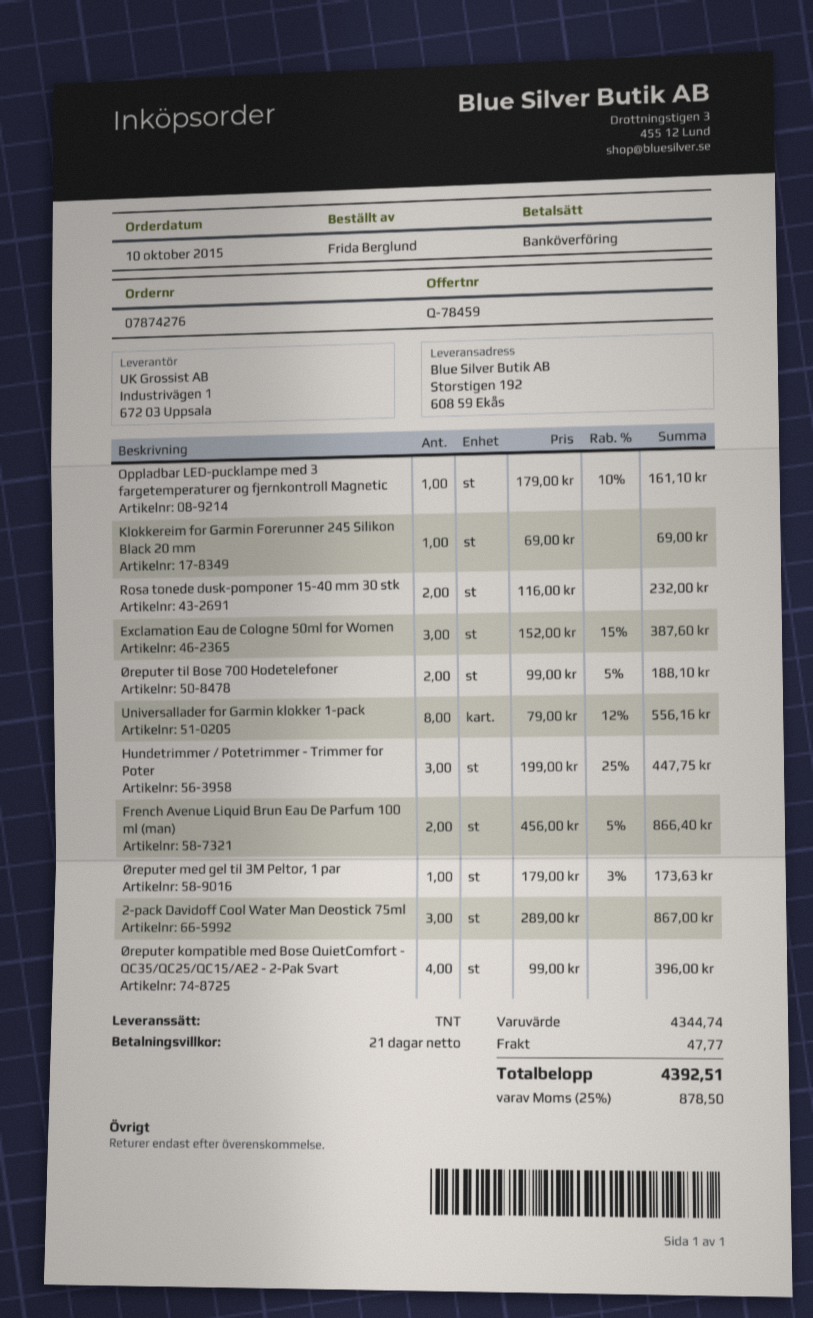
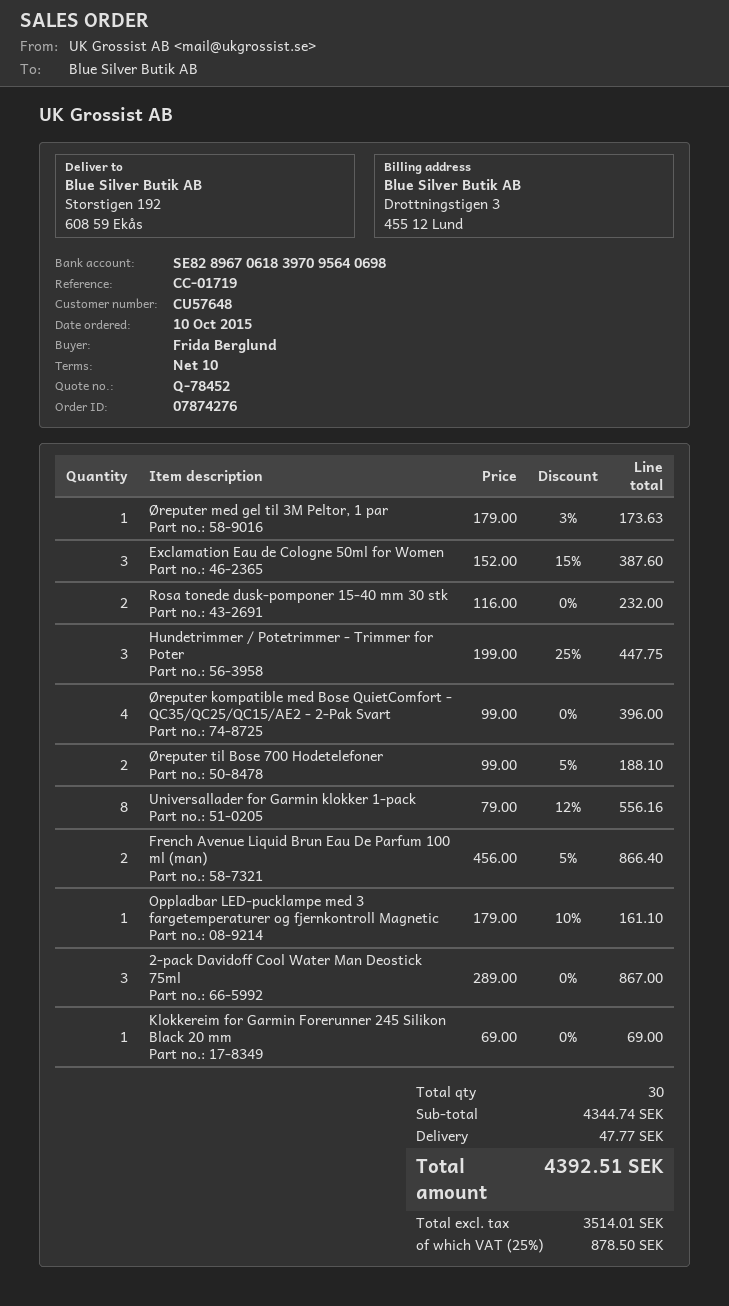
quote number: Q-78459 -> Q-78452
payment terms: 21 days -> 10 days

